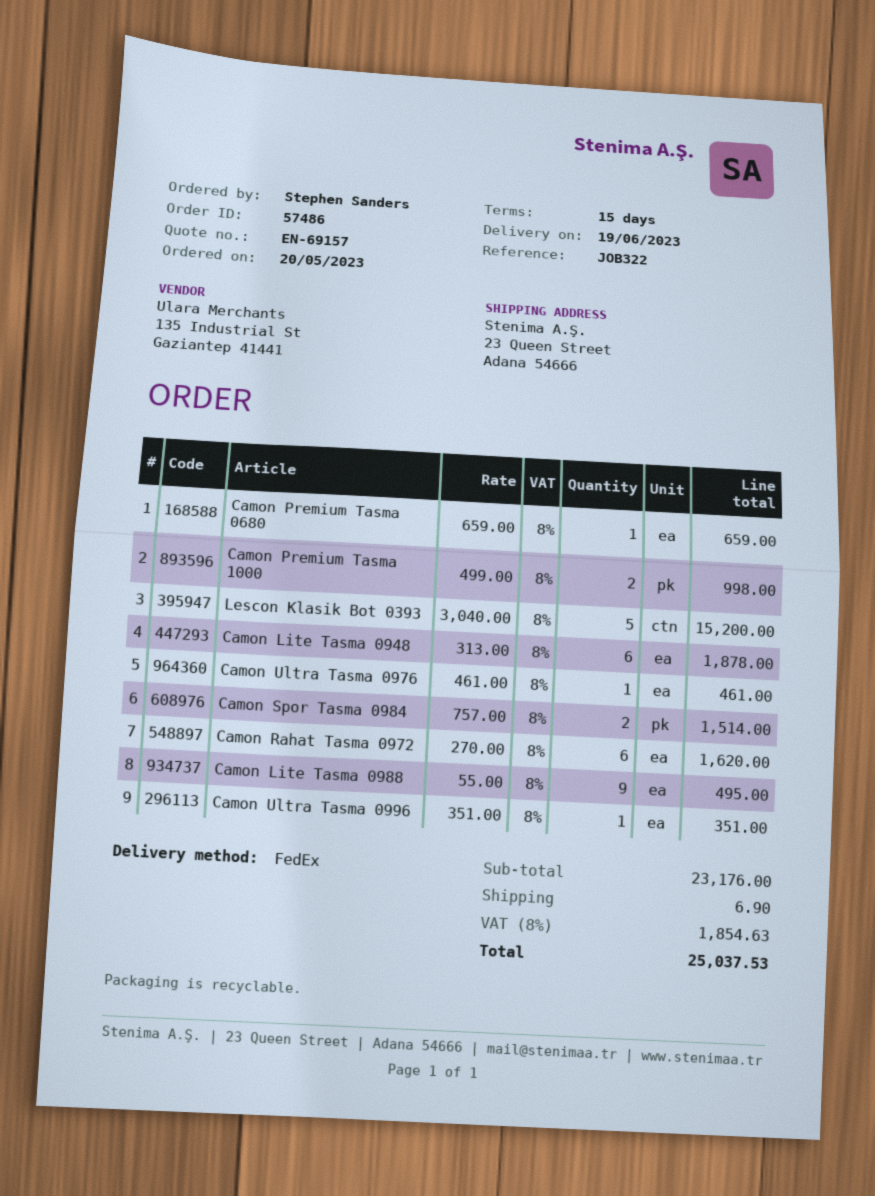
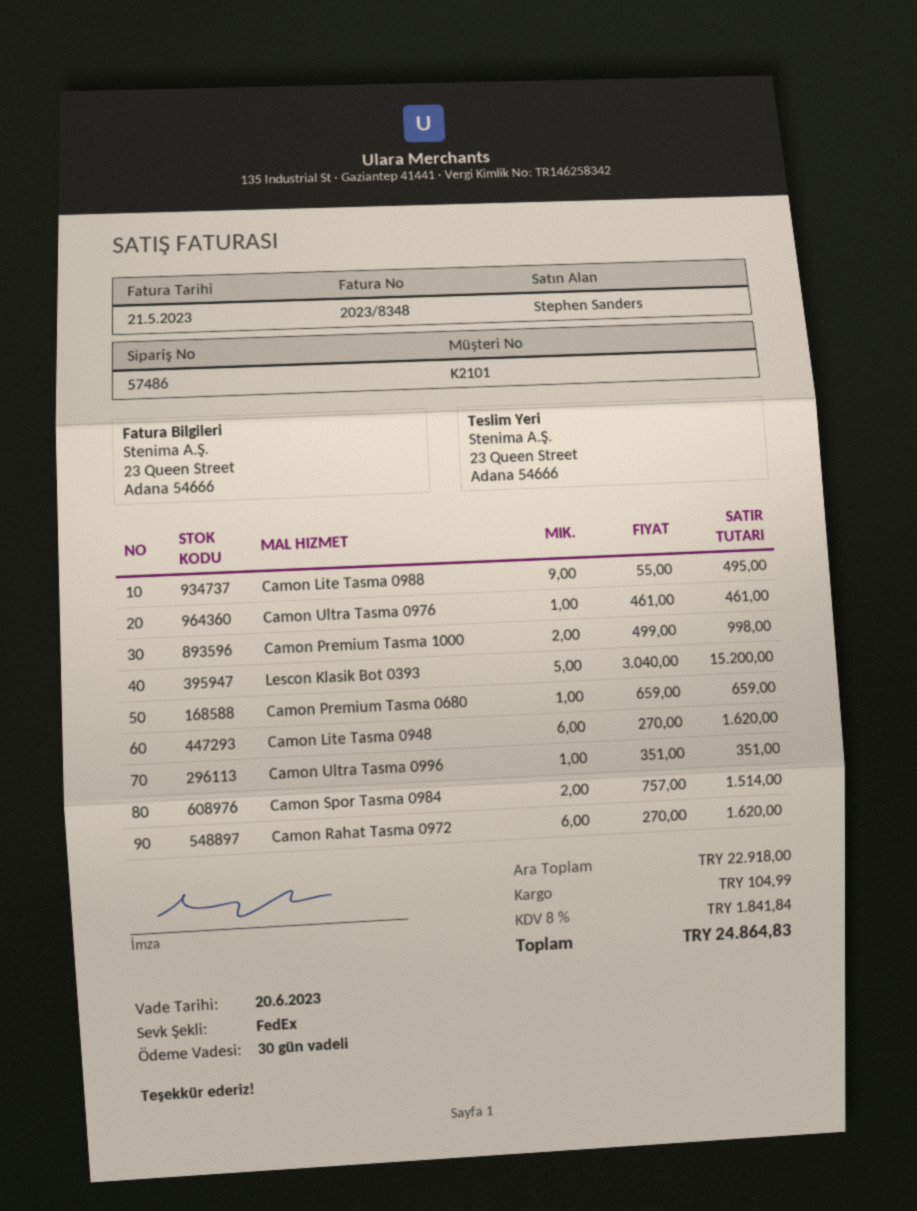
payment terms: 15 days -> 30 days
Camon Lite Tasma 0948: 6 x 313.00 = 1878.00 -> 6 x 270.00 = 1620.00
subtotal: 23176.00 -> 22918.00
shipping: 6.90 -> 104.99
tax: 8% = 1854.63 -> 8% = 1841.84
total: 25037.53 -> 24864.83

